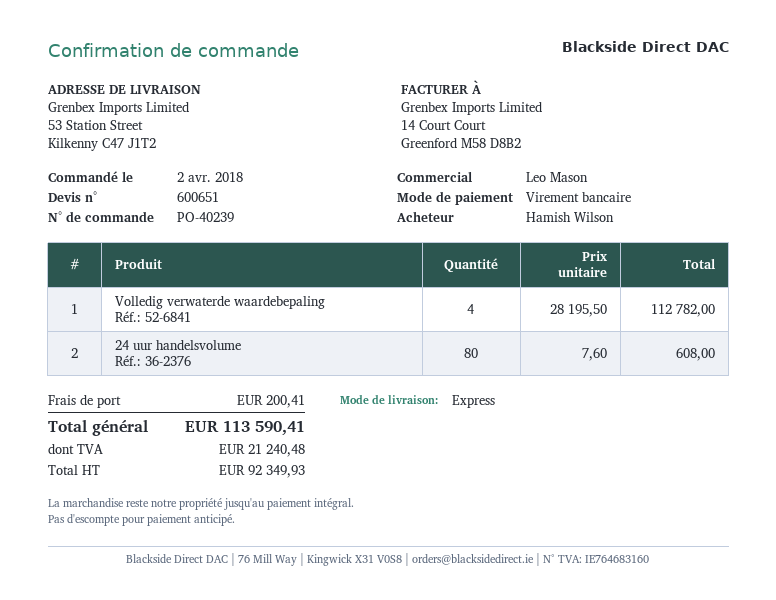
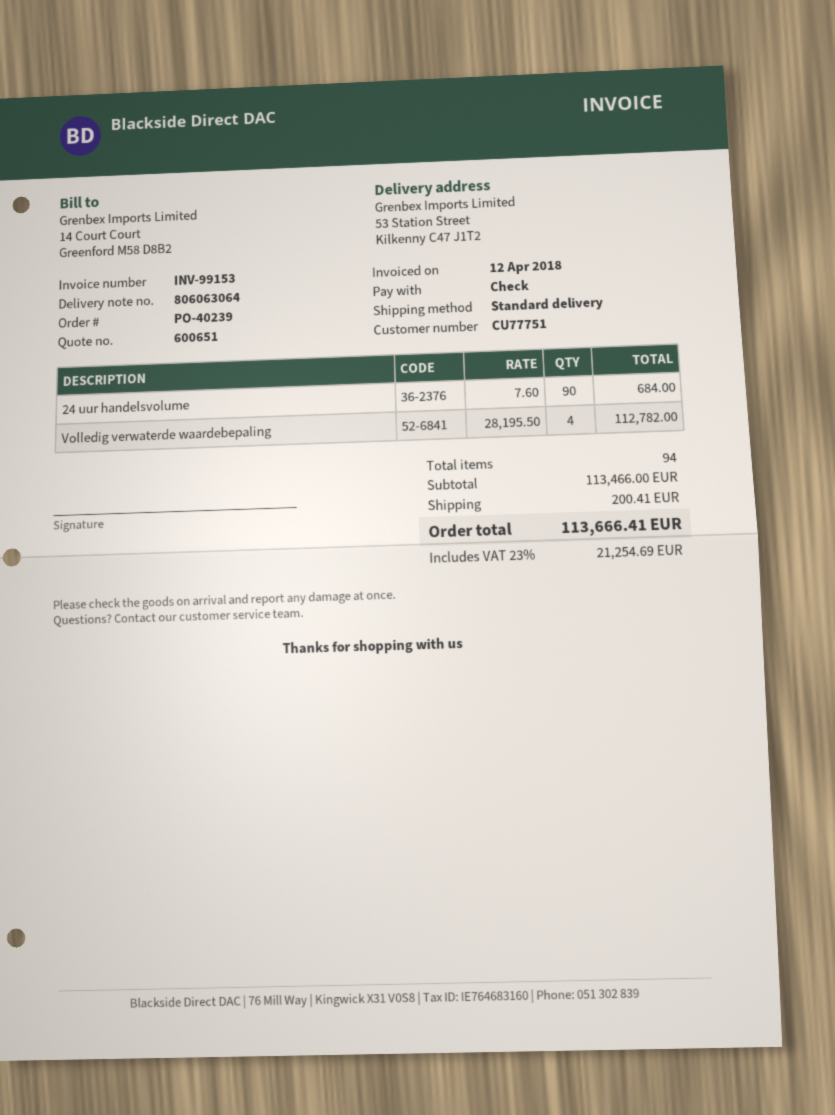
payment method: bank transfer -> cheque
shipping method: express -> standard
24 uur handelsvolume: 80 x 7.60 = 608.00 -> 90 x 7.60 = 684.00
tax: 21240.48 -> 21254.69
total: 113590.41 -> 113666.41

